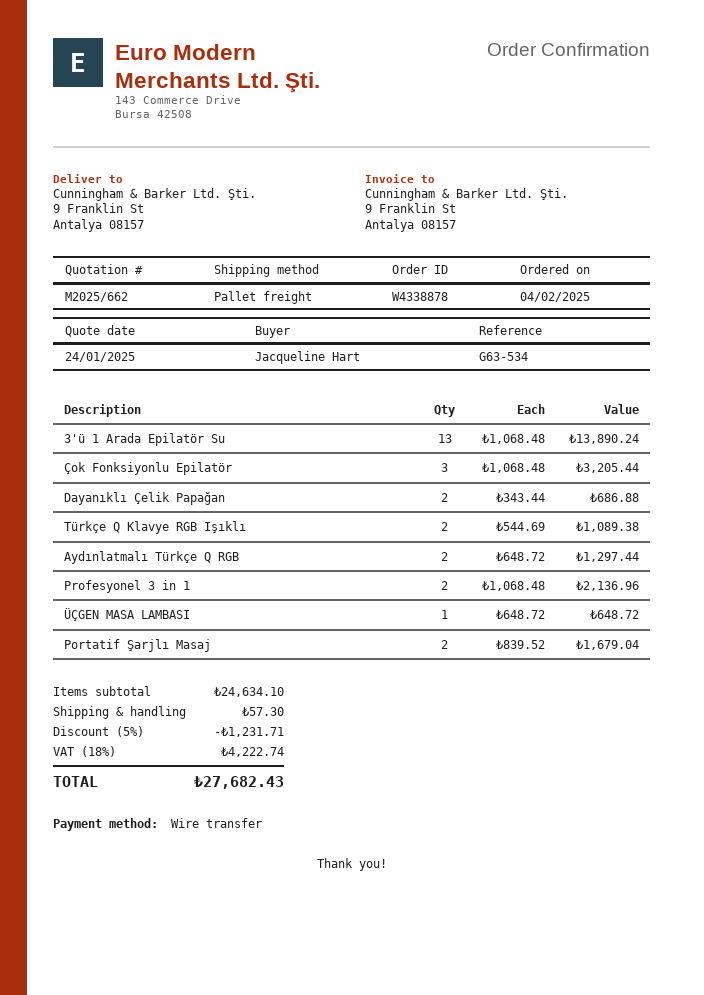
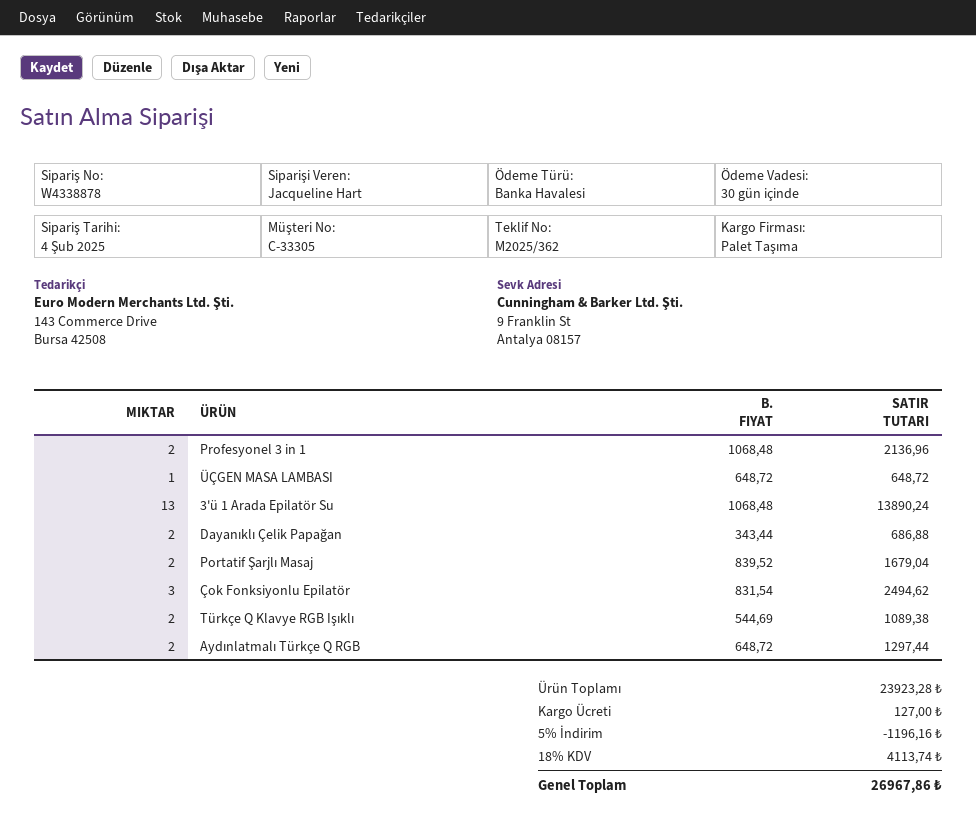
quote number: M2025/662 -> M2025/362
Çok Fonksiyonlu Epilatör: 3 x 1068.48 = 3205.44 -> 3 x 831.54 = 2494.62
subtotal: 24634.10 -> 23923.28
discount: 5% = 1231.71 -> 5% = 1196.16
shipping: 57.30 -> 127.00
tax: 18% = 4222.74 -> 18% = 4113.74
total: 27682.43 -> 26967.86

